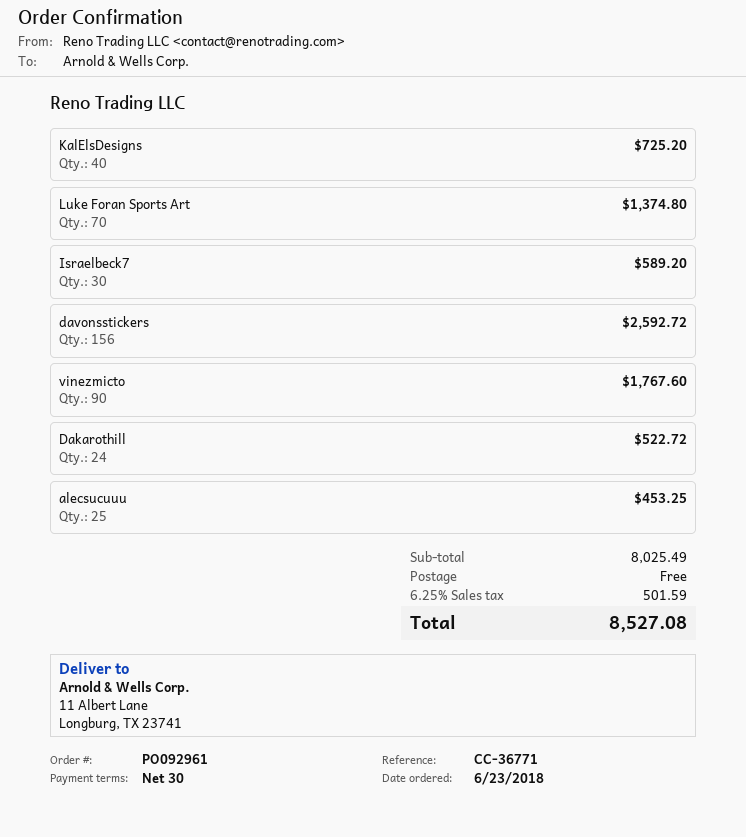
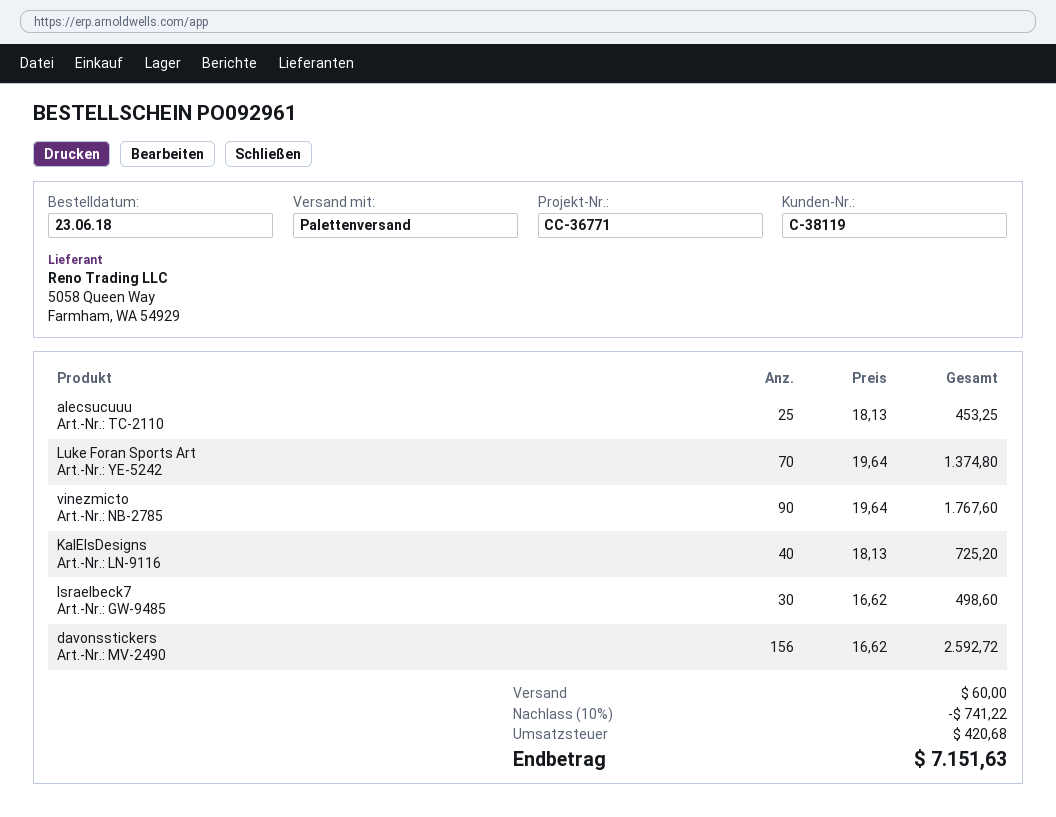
Israelbeck7: 30 for 589.20 -> 30 for 498.60
Dakarothill: 24 for 522.72 -> none
discount: none -> 10% = 741.22
shipping: 0.00 -> 60.00
tax: 501.59 -> 420.68
total: 8527.08 -> 7151.63

